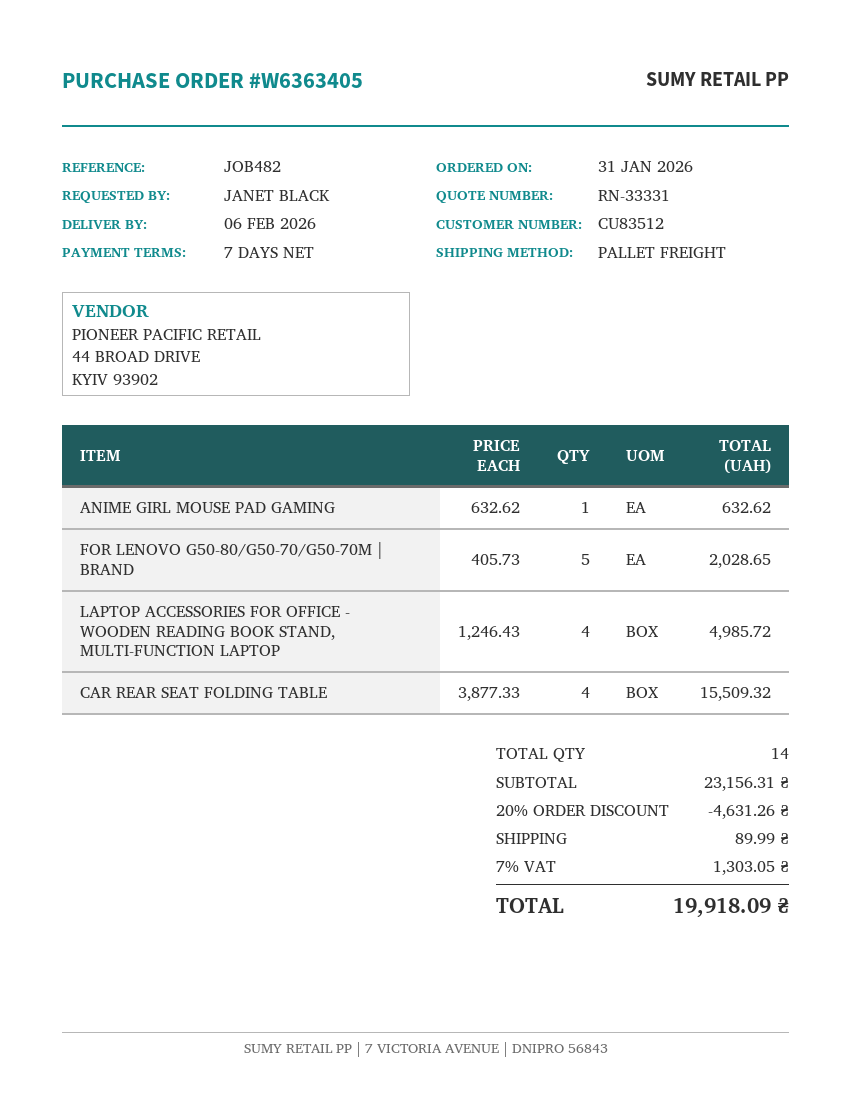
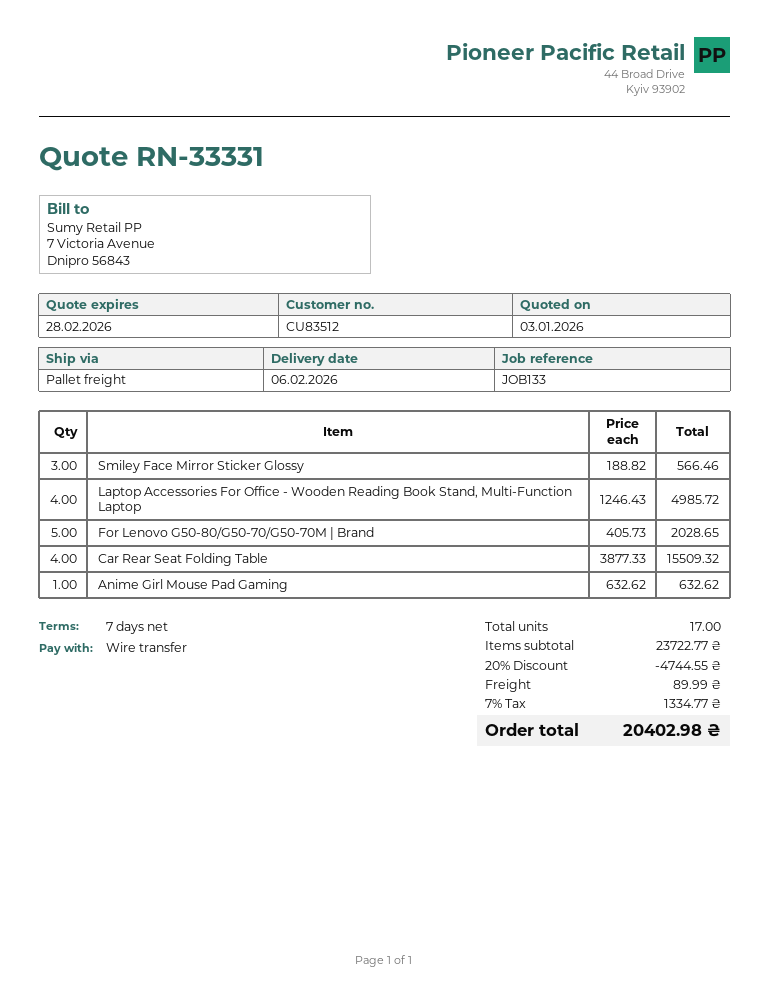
reference: JOB482 -> JOB133
Smiley Face Mirror Sticker Glossy: none -> 3 x 188.82 = 566.46
total quantity: 14 -> 17
subtotal: 23156.31 -> 23722.77
discount: 20% = 4631.26 -> 20% = 4744.55
tax: 7% = 1303.05 -> 7% = 1334.77
total: 19918.09 -> 20402.98

